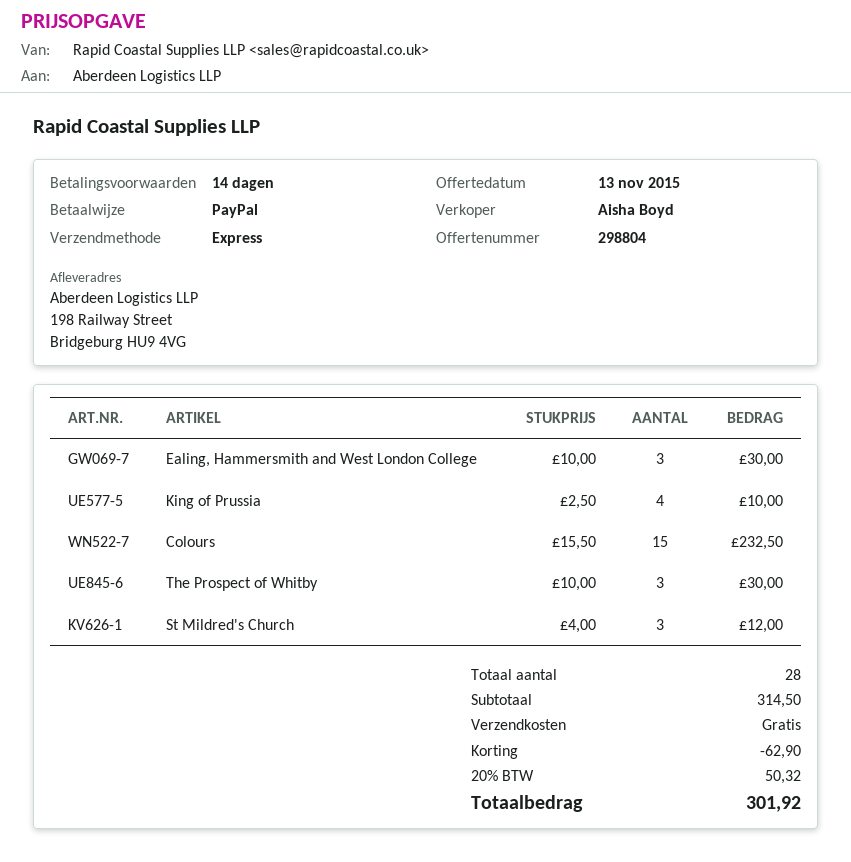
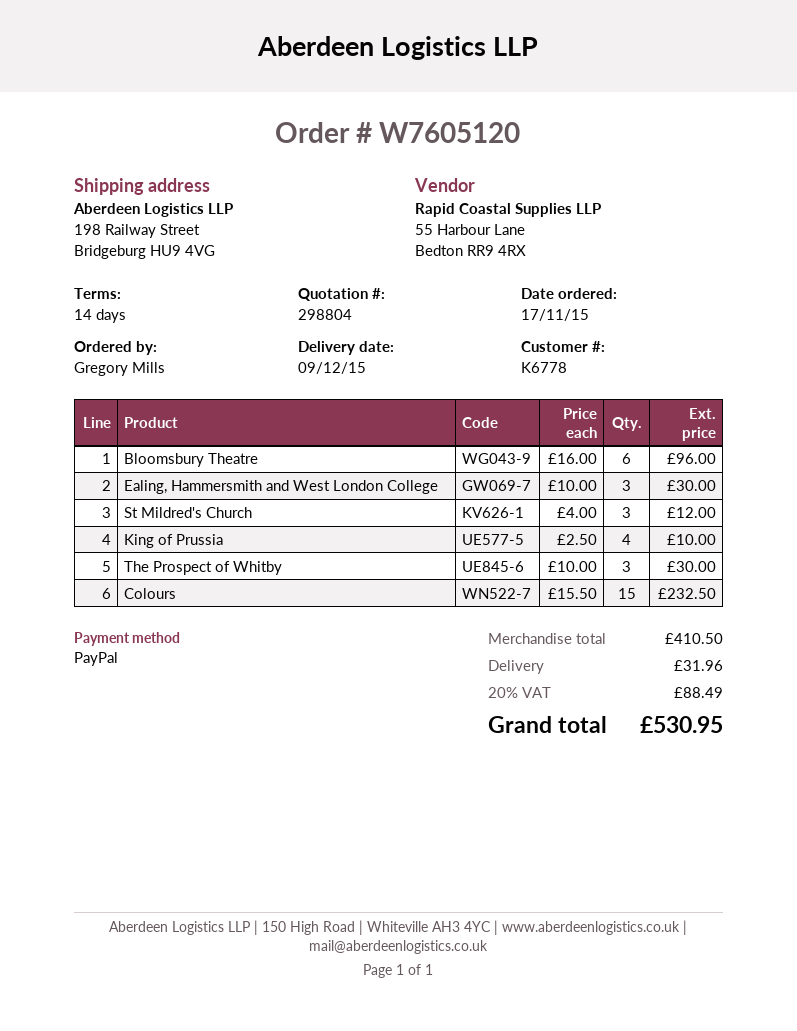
Bloomsbury Theatre: none -> 6 x 16.00 = 96.00
subtotal: 314.50 -> 410.50
discount: 62.90 -> none
shipping: 0.00 -> 31.96
tax: 20% = 50.32 -> 20% = 88.49
total: 301.92 -> 530.95

